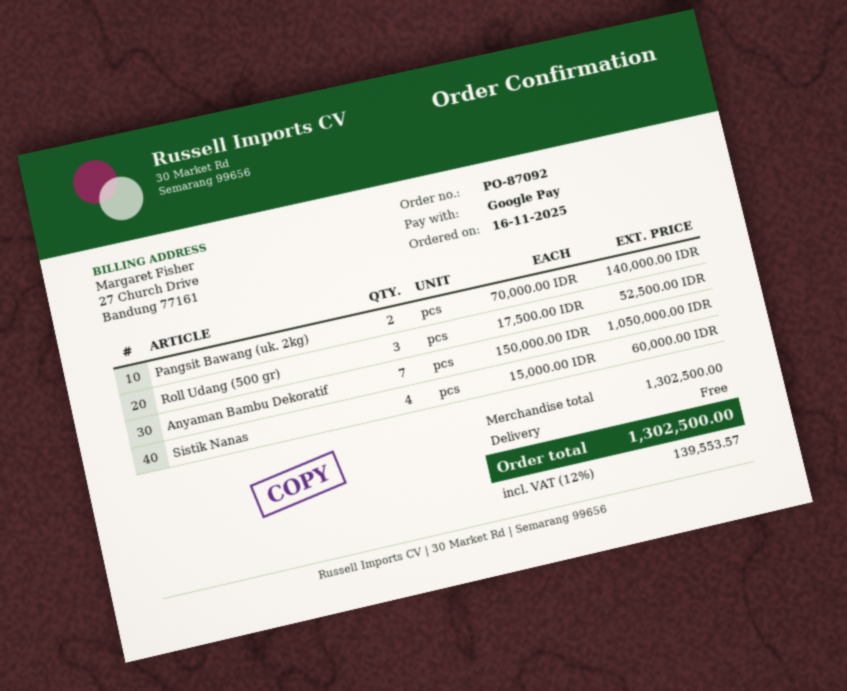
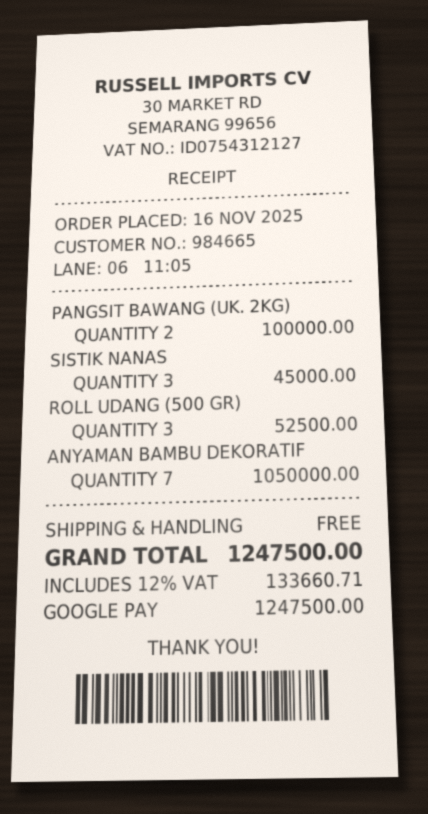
Pangsit Bawang (uk. 2kg): 2 for 140000.00 -> 2 for 100000.00
Sistik Nanas: 4 for 60000.00 -> 3 for 45000.00
tax: 12% = 139553.57 -> 12% = 133660.71
total: 1302500.00 -> 1247500.00

